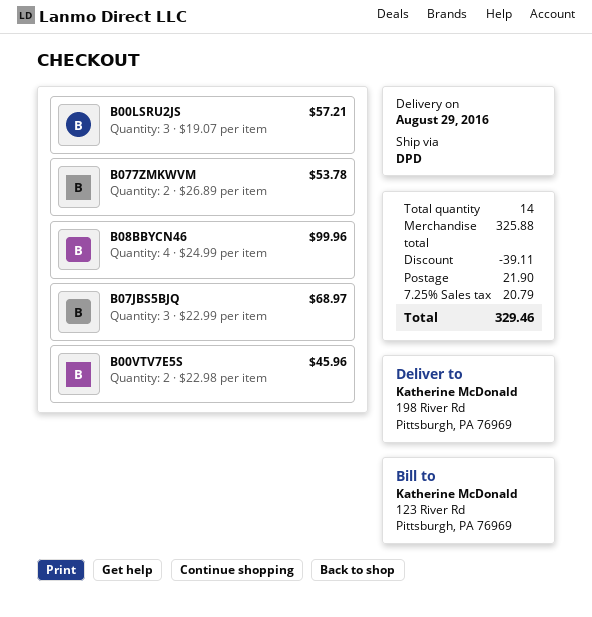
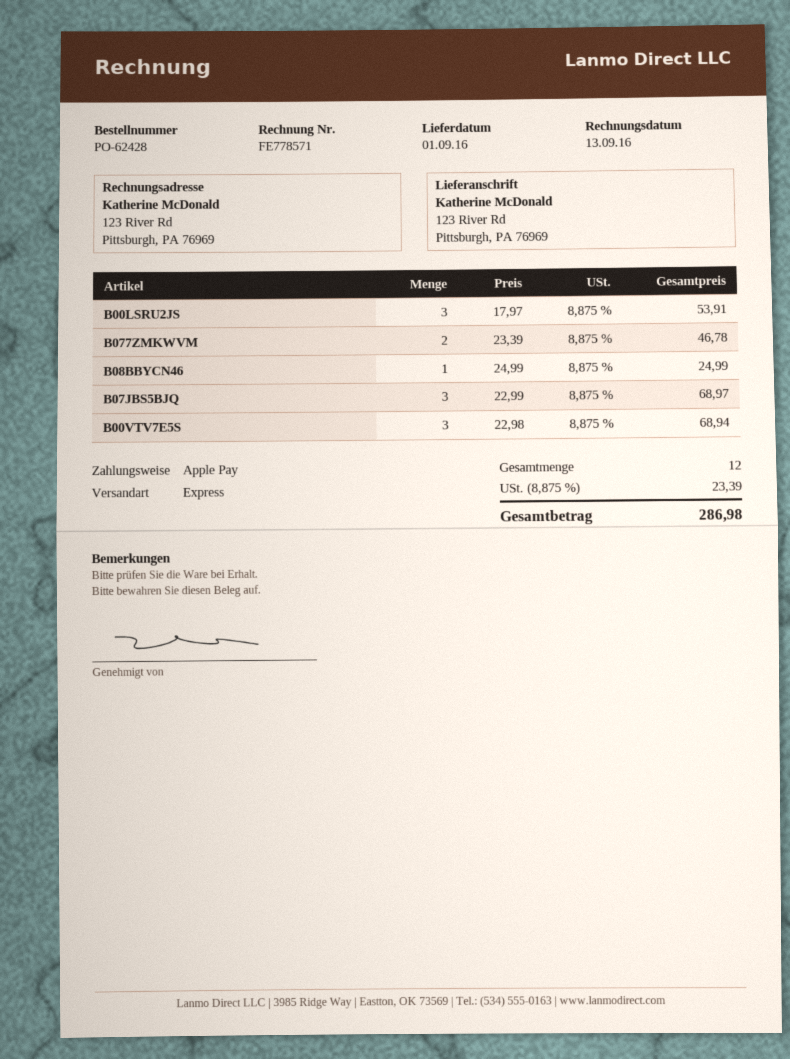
delivery date: 2016-08-29 -> 2016-09-01
shipping method: DPD -> express
ship to: 198 River Rd, Pittsburgh, PA 76969 -> 123 River Rd, Pittsburgh, PA 76969
B00LSRU2JS: 3 x 19.07 = 57.21 -> 3 x 17.97 = 53.91
B077ZMKWVM: 2 x 26.89 = 53.78 -> 2 x 23.39 = 46.78
B08BBYCN46: 4 x 24.99 = 99.96 -> 1 x 24.99 = 24.99
B00VTV7E5S: 2 x 22.98 = 45.96 -> 3 x 22.98 = 68.94
total quantity: 14 -> 12
discount: 39.11 -> none
shipping: 21.90 -> none
tax: 7.25% = 20.79 -> 8.875% = 23.39
total: 329.46 -> 286.98

